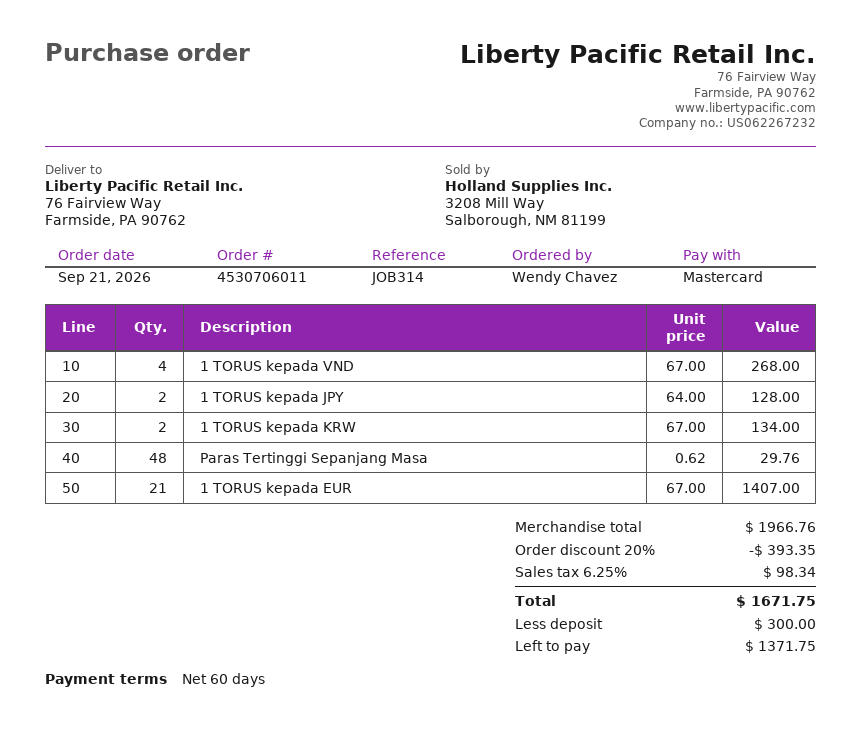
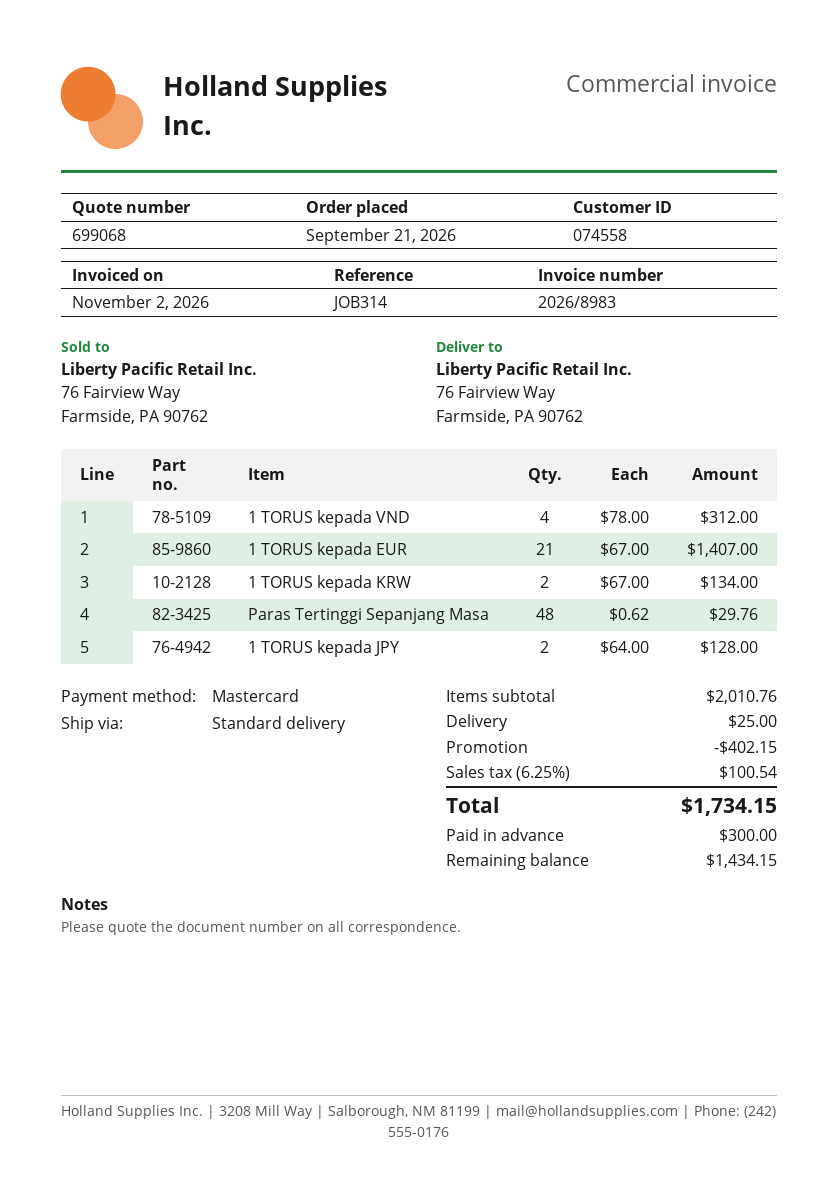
1 TORUS kepada VND: 4 x 67.00 = 268.00 -> 4 x 78.00 = 312.00
subtotal: 1966.76 -> 2010.76
discount: 393.35 -> 402.15
shipping: none -> 25.00
tax: 6.25% = 98.34 -> 6.25% = 100.54
total: 1671.75 -> 1734.15
balance: 1371.75 -> 1434.15

